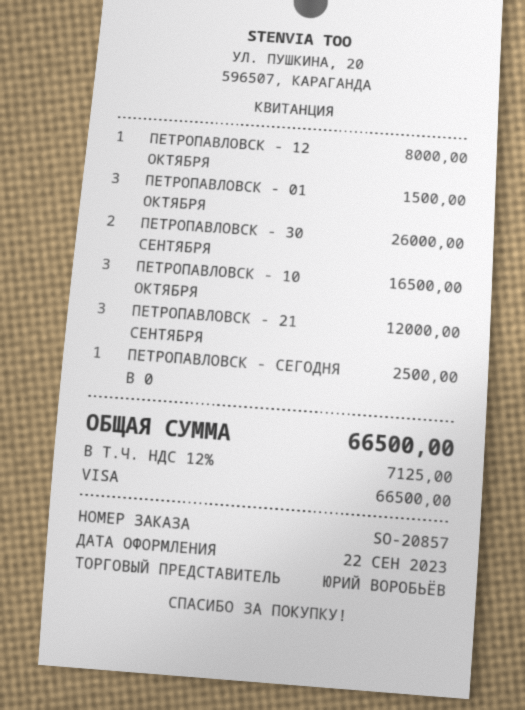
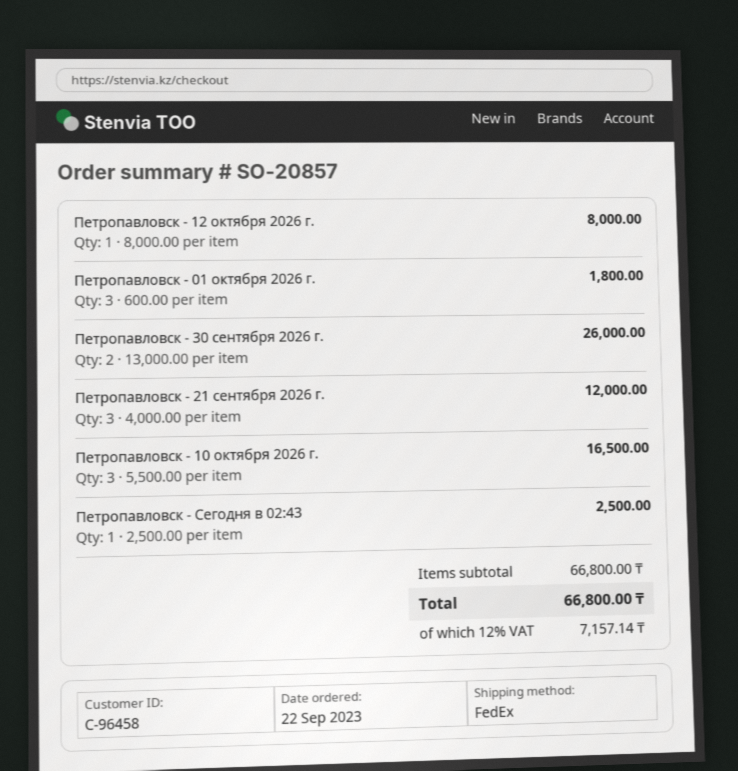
ПЕТРОПАВЛОВСК - 01 ОКТЯБРЯ: 3 for 1500.00 -> 3 for 1800.00
tax: 12% = 7125.00 -> 12% = 7157.14
total: 66500.00 -> 66800.00

